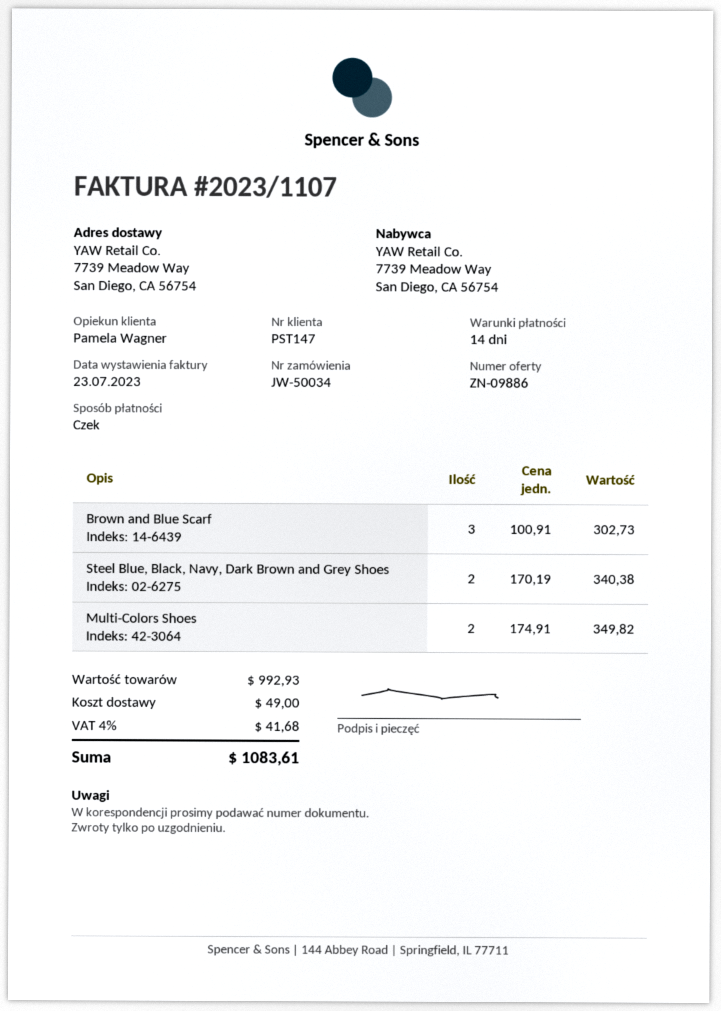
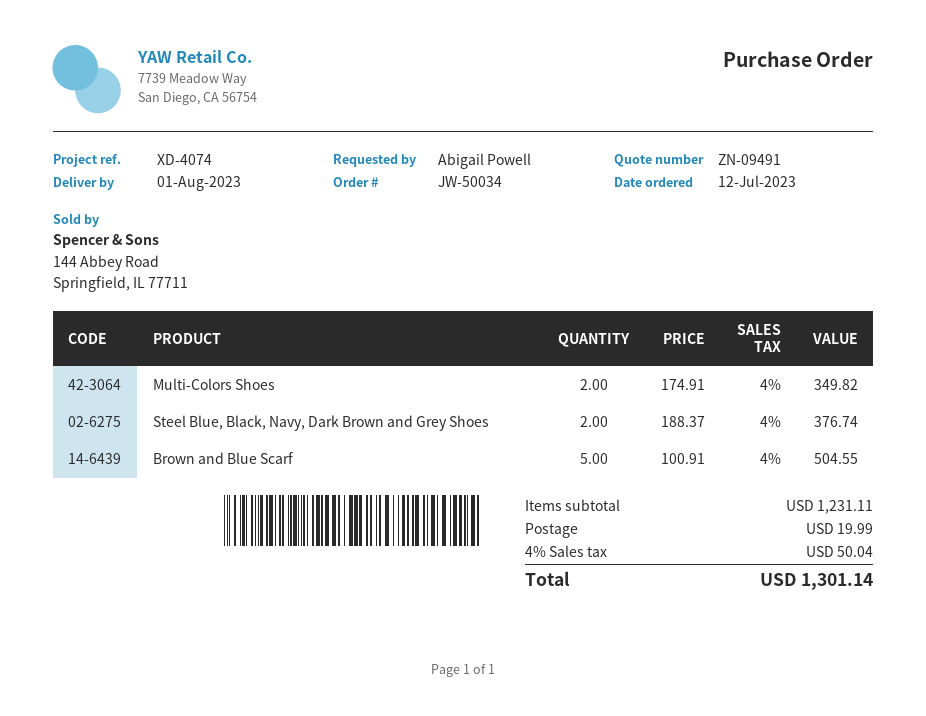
quote number: ZN-09886 -> ZN-09491
Brown and Blue Scarf: 3 x 100.91 = 302.73 -> 5 x 100.91 = 504.55
Steel Blue, Black, Navy, Dark Brown and Grey Shoes: 2 x 170.19 = 340.38 -> 2 x 188.37 = 376.74
subtotal: 992.93 -> 1231.11
shipping: 49.00 -> 19.99
tax: 4% = 41.68 -> 4% = 50.04
total: 1083.61 -> 1301.14

